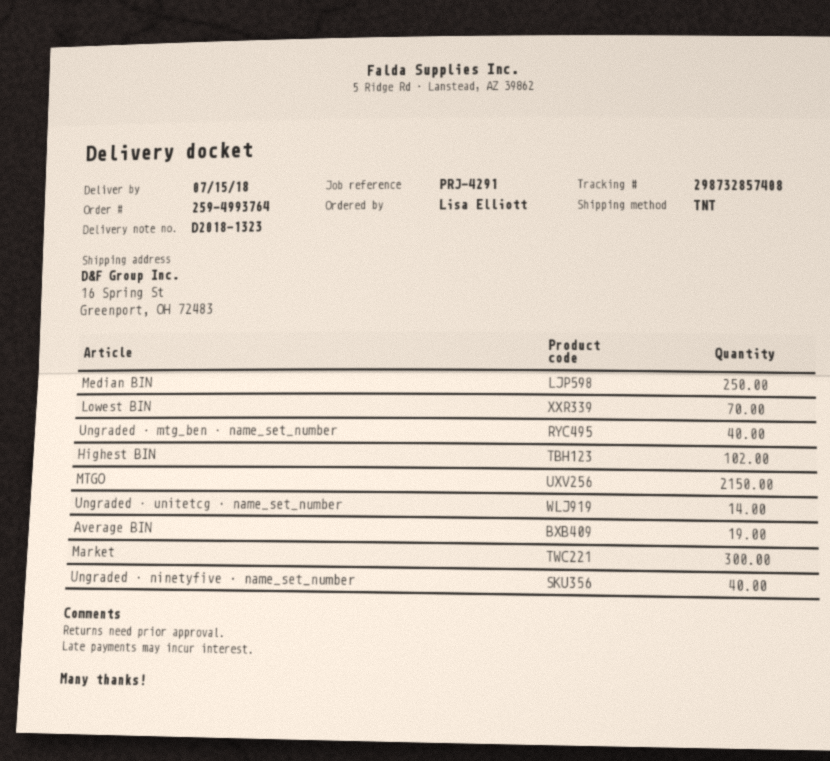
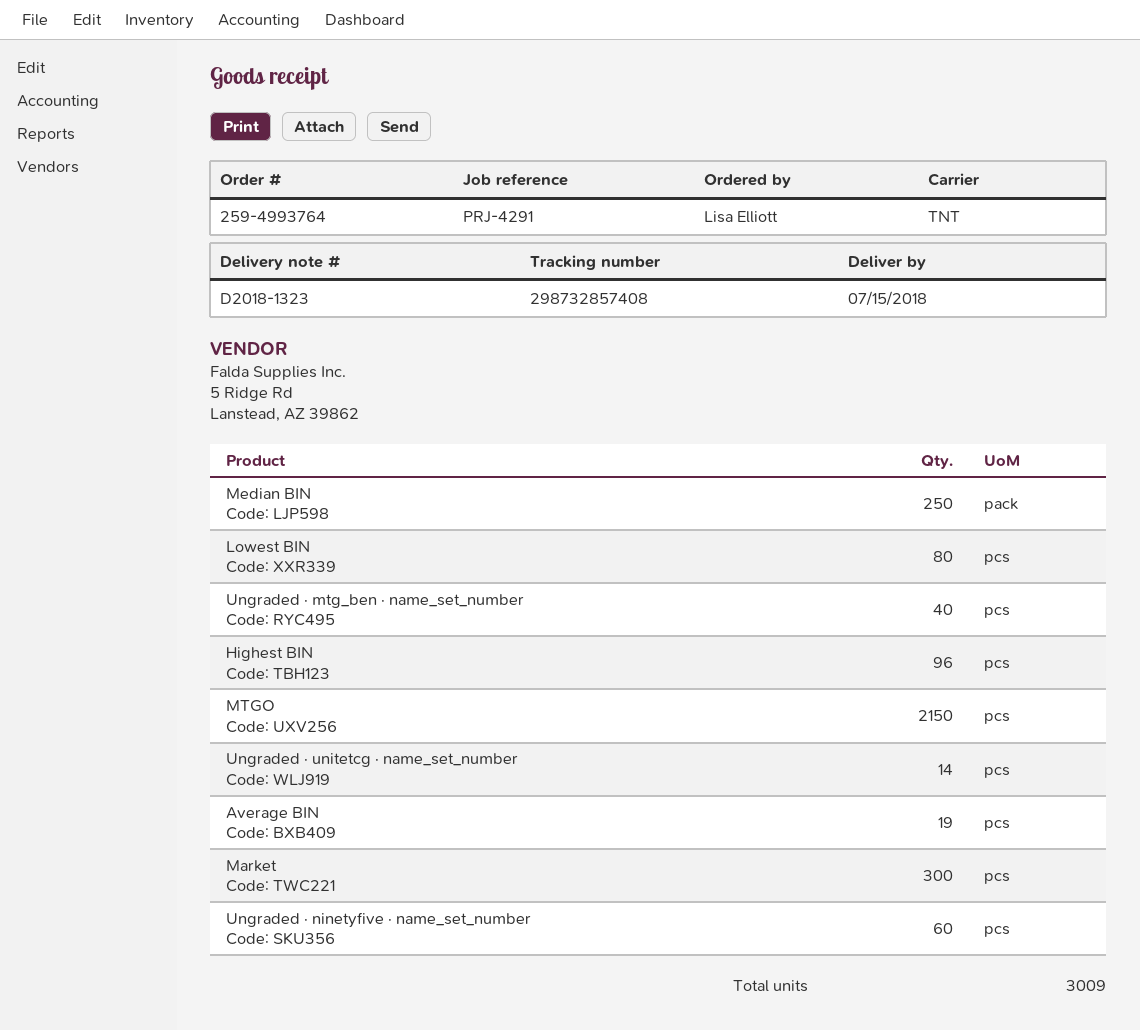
Lowest BIN: 70 -> 80
Highest BIN: 102 -> 96
Ungraded · ninetyfive · name_set_number: 40 -> 60

